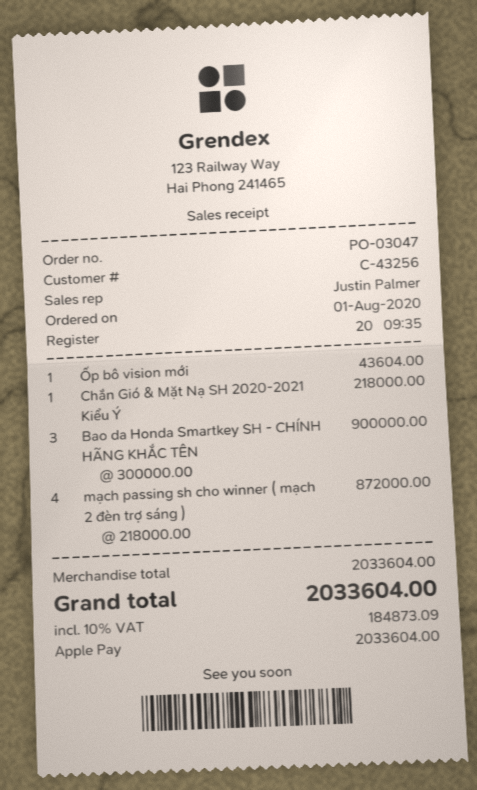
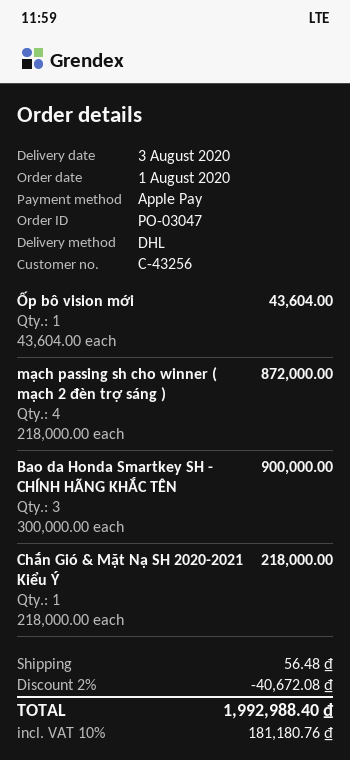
discount: none -> 2% = 40672.08
shipping: none -> 56.48
tax: 10% = 184873.09 -> 10% = 181180.76
total: 2033604.00 -> 1992988.40

